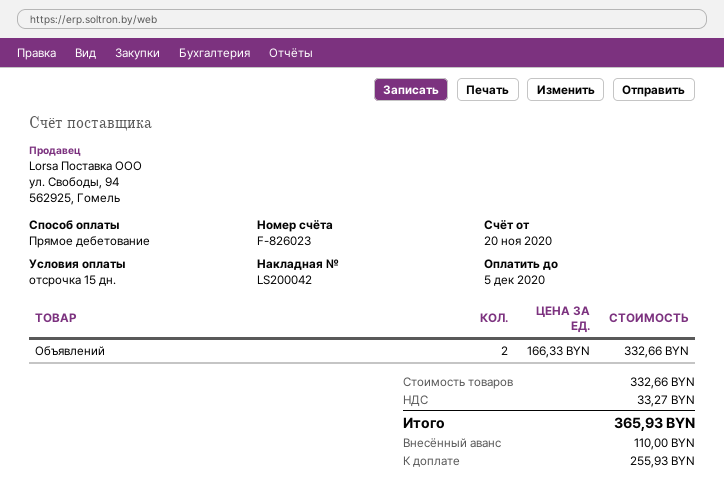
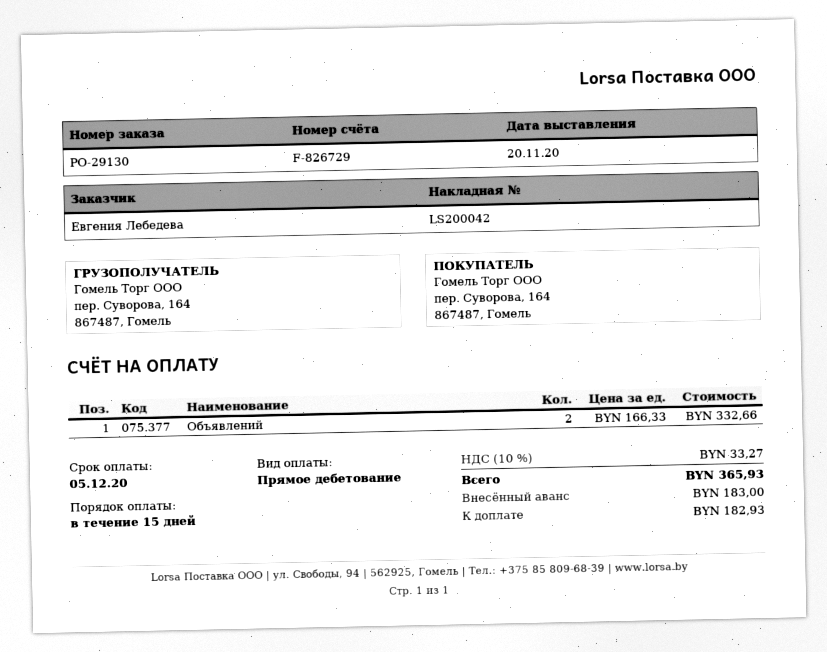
invoice number: F-826023 -> F-826729
deposit: 110.00 -> 183.00
balance: 255.93 -> 182.93

